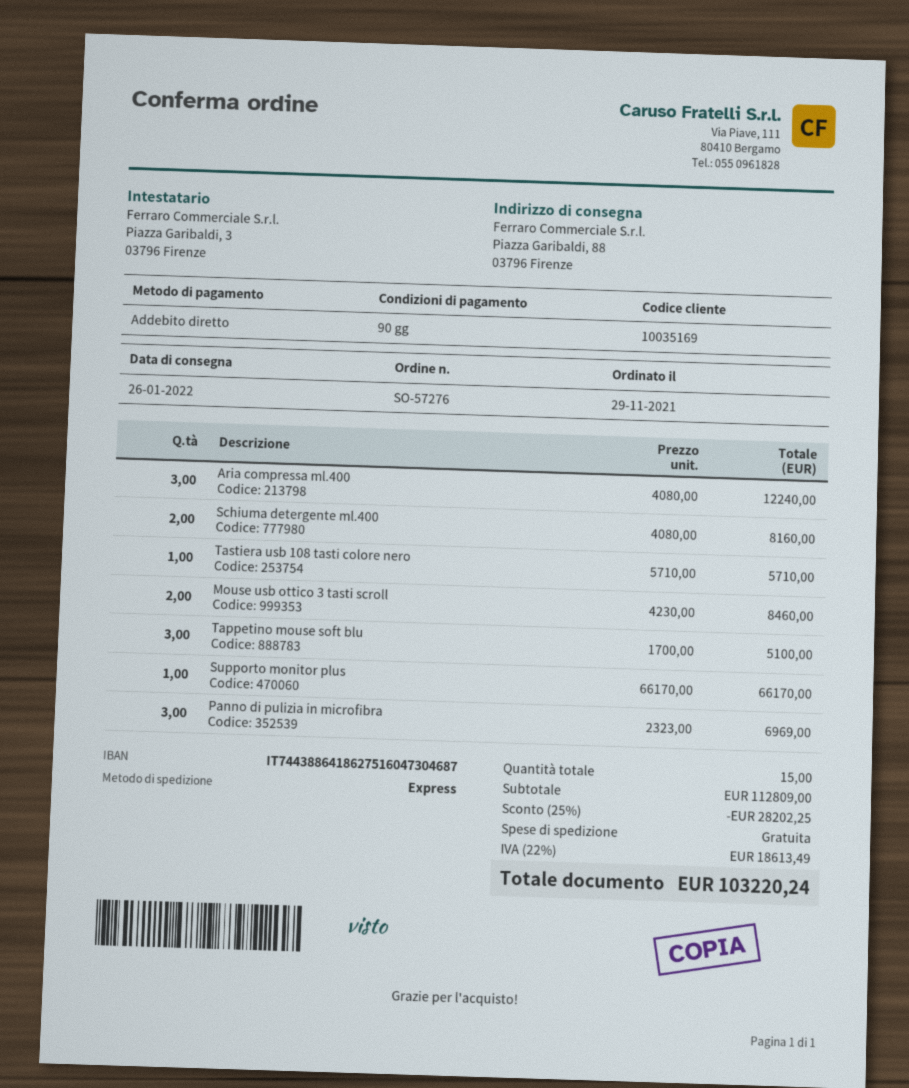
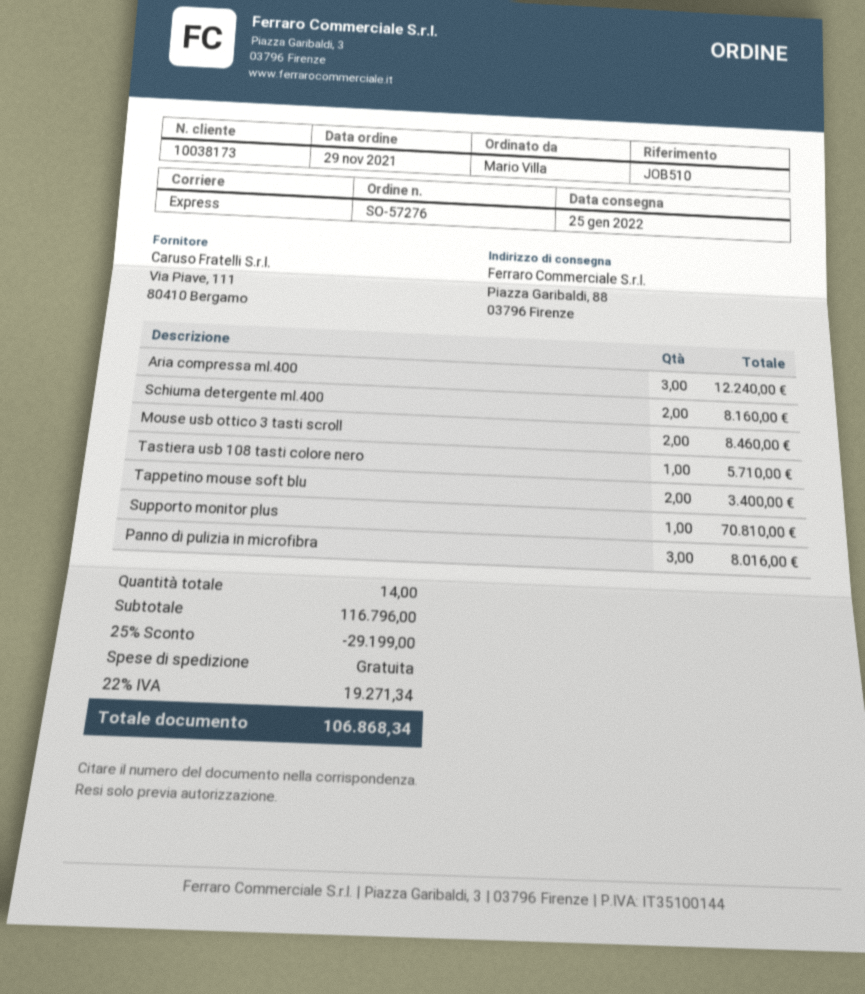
delivery date: 2022-01-26 -> 2022-01-25
customer number: 10035169 -> 10038173
Tappetino mouse soft blu: 3 for 5100.00 -> 2 for 3400.00
Supporto monitor plus: 1 for 66170.00 -> 1 for 70810.00
Panno di pulizia in microfibra: 3 for 6969.00 -> 3 for 8016.00
total quantity: 15 -> 14
subtotal: 112809.00 -> 116796.00
discount: 25% = 28202.25 -> 25% = 29199.00
tax: 22% = 18613.49 -> 22% = 19271.34
total: 103220.24 -> 106868.34

